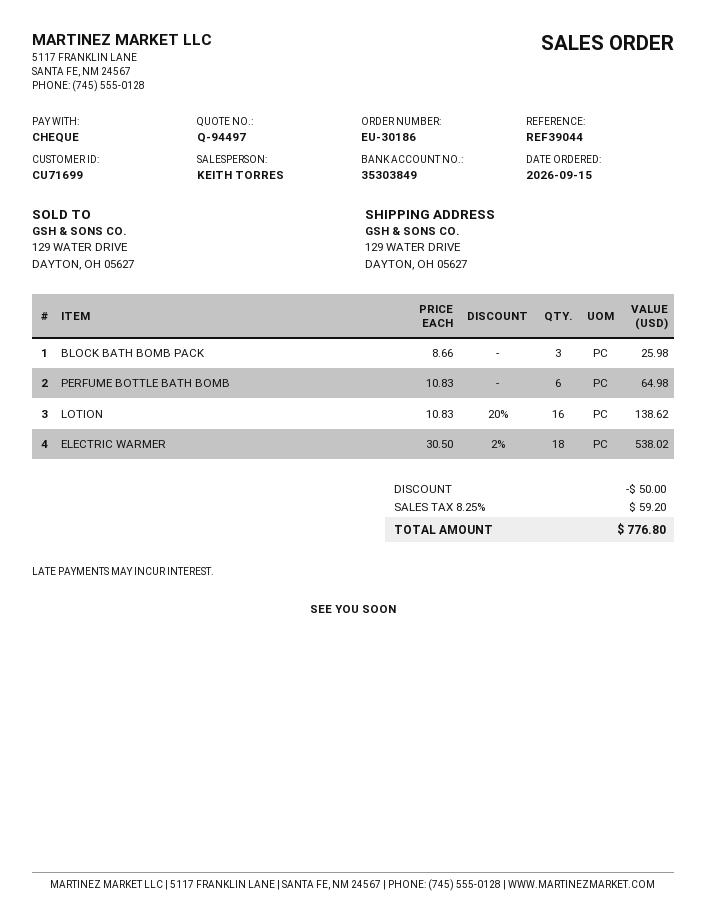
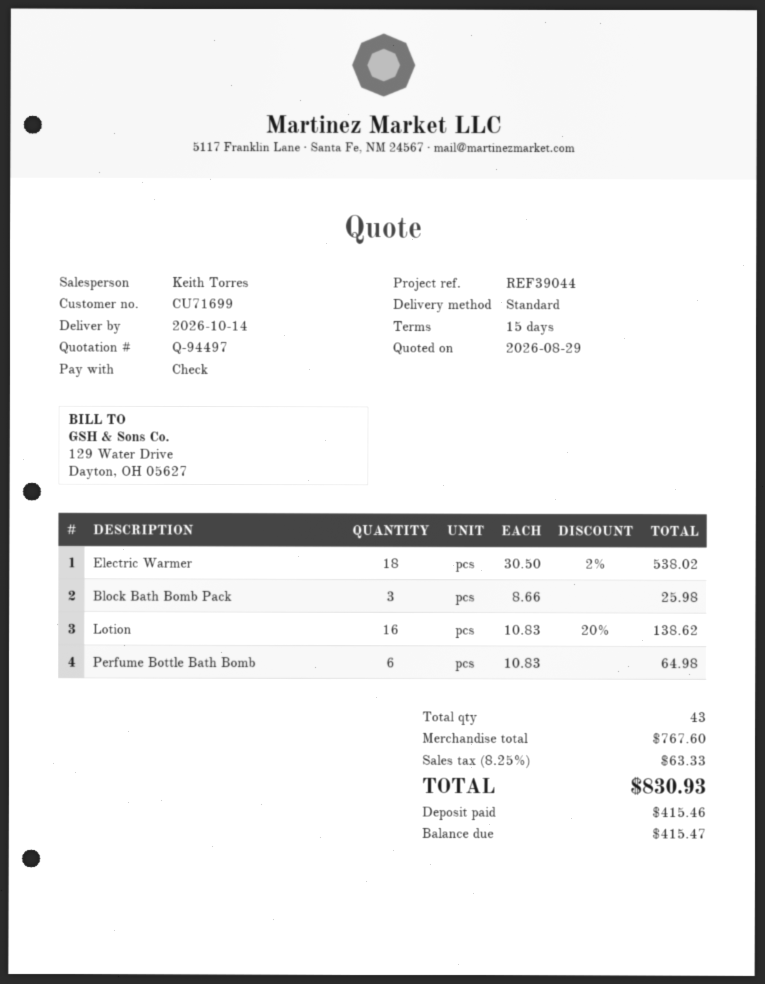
discount: 50.00 -> none
tax: 8.25% = 59.20 -> 8.25% = 63.33
total: 776.80 -> 830.93

